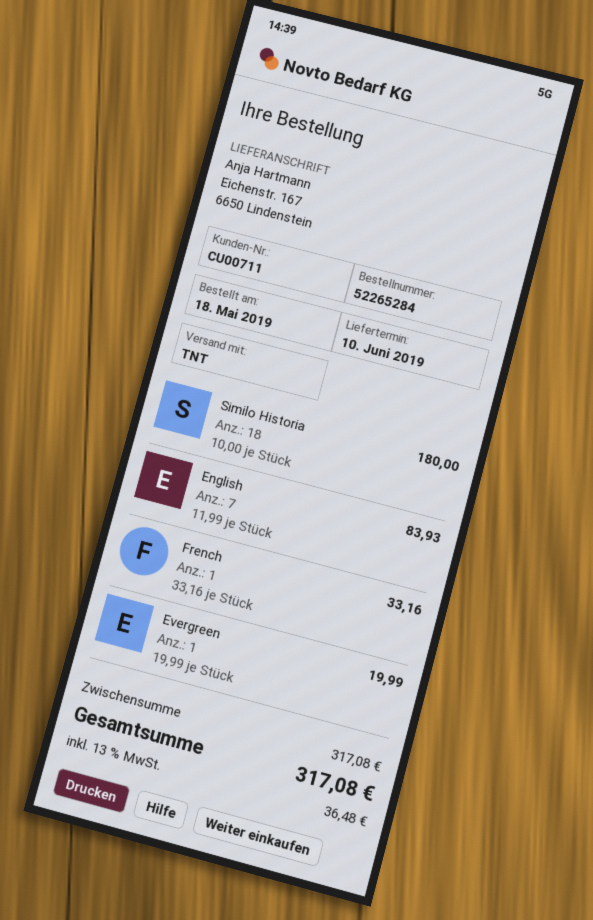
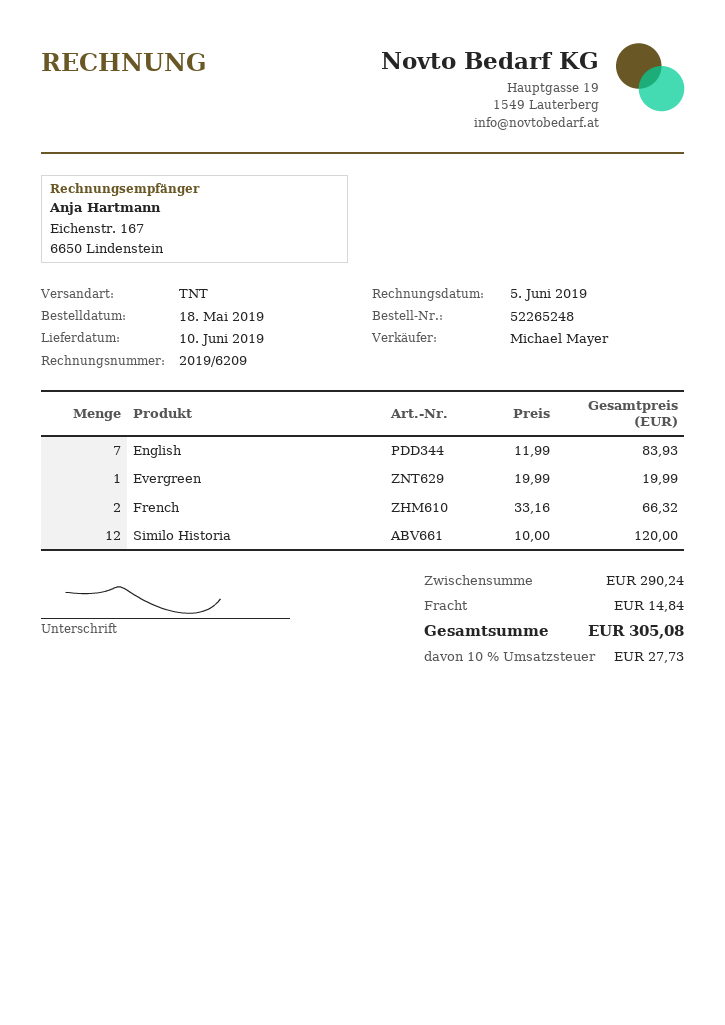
order number: 52265284 -> 52265248
Similo Historia: 18 x 10.00 = 180.00 -> 12 x 10.00 = 120.00
French: 1 x 33.16 = 33.16 -> 2 x 33.16 = 66.32
subtotal: 317.08 -> 290.24
shipping: none -> 14.84
tax: 13% = 36.48 -> 10% = 27.73
total: 317.08 -> 305.08

